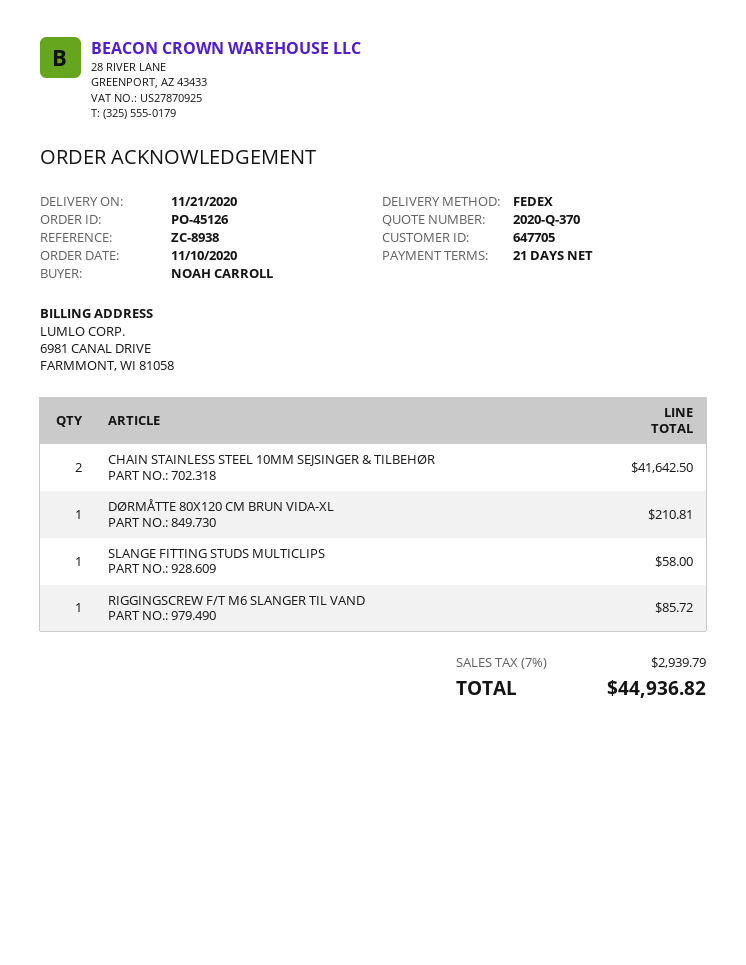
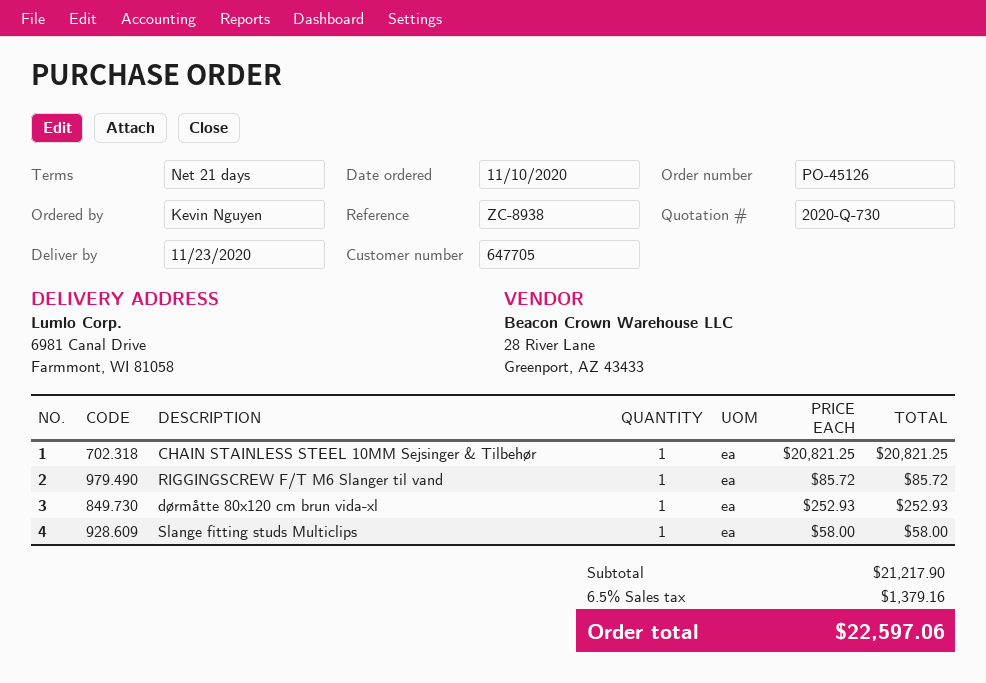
quote number: 2020-Q-370 -> 2020-Q-730
delivery date: 2020-11-21 -> 2020-11-23
ordered by: NOAH CARROLL -> Kevin Nguyen
CHAIN STAINLESS STEEL 10MM SEJSINGER & TILBEHØR: 2 for 41642.50 -> 1 for 20821.25
DØRMÅTTE 80X120 CM BRUN VIDA-XL: 1 for 210.81 -> 1 for 252.93
tax: 7% = 2939.79 -> 6.5% = 1379.16
total: 44936.82 -> 22597.06

